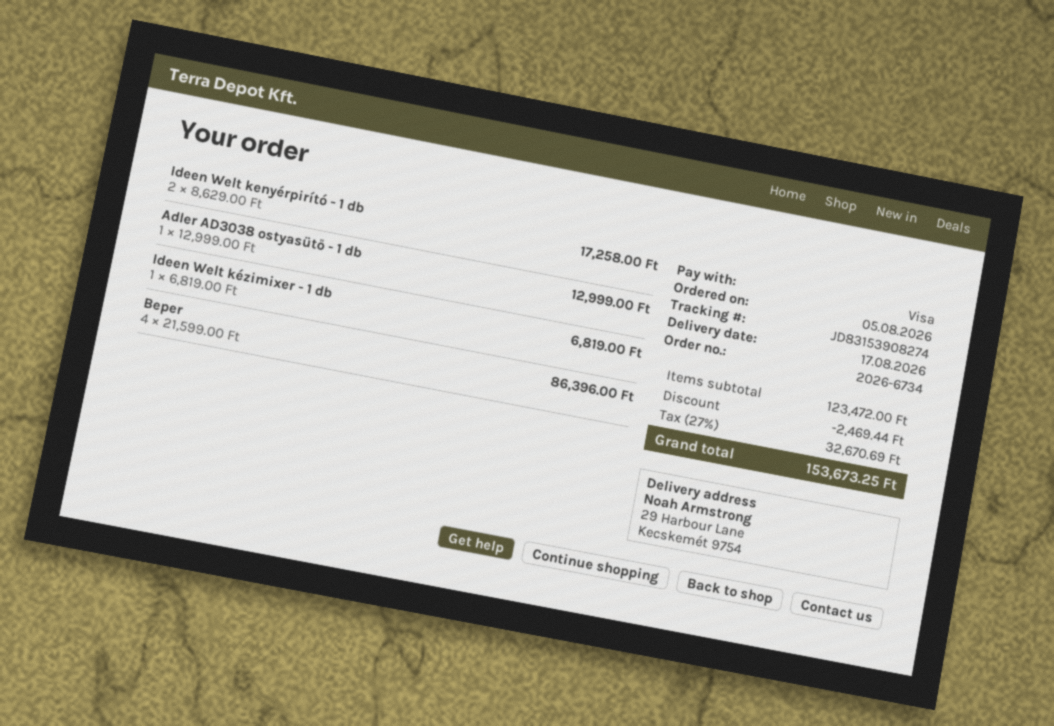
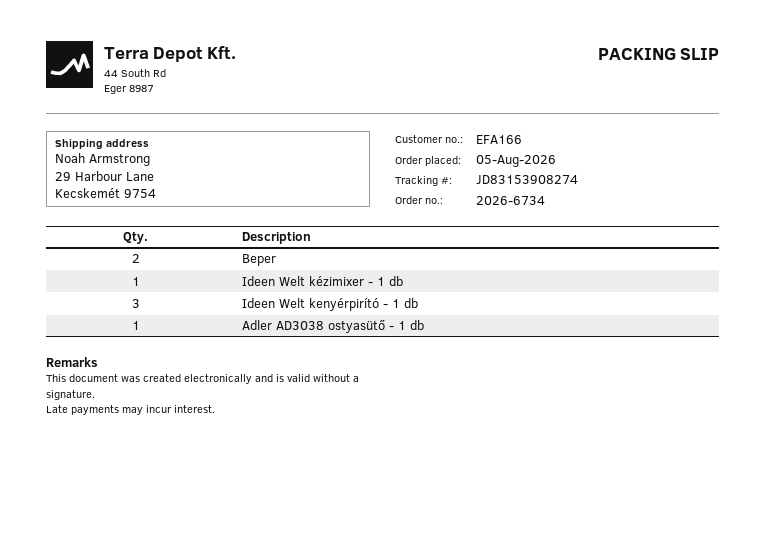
Ideen Welt kenyérpirító - 1 db: 2 -> 3
Beper: 4 -> 2

